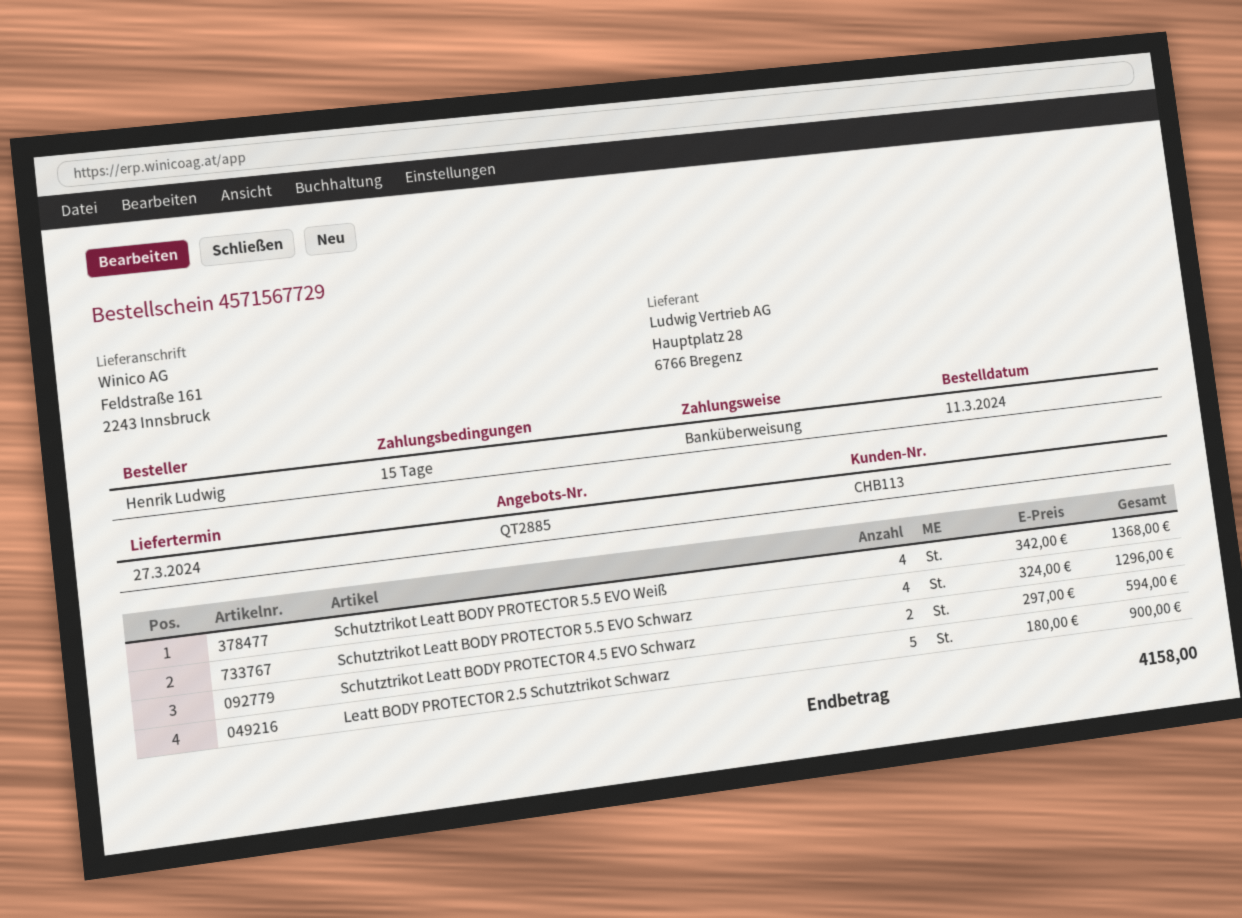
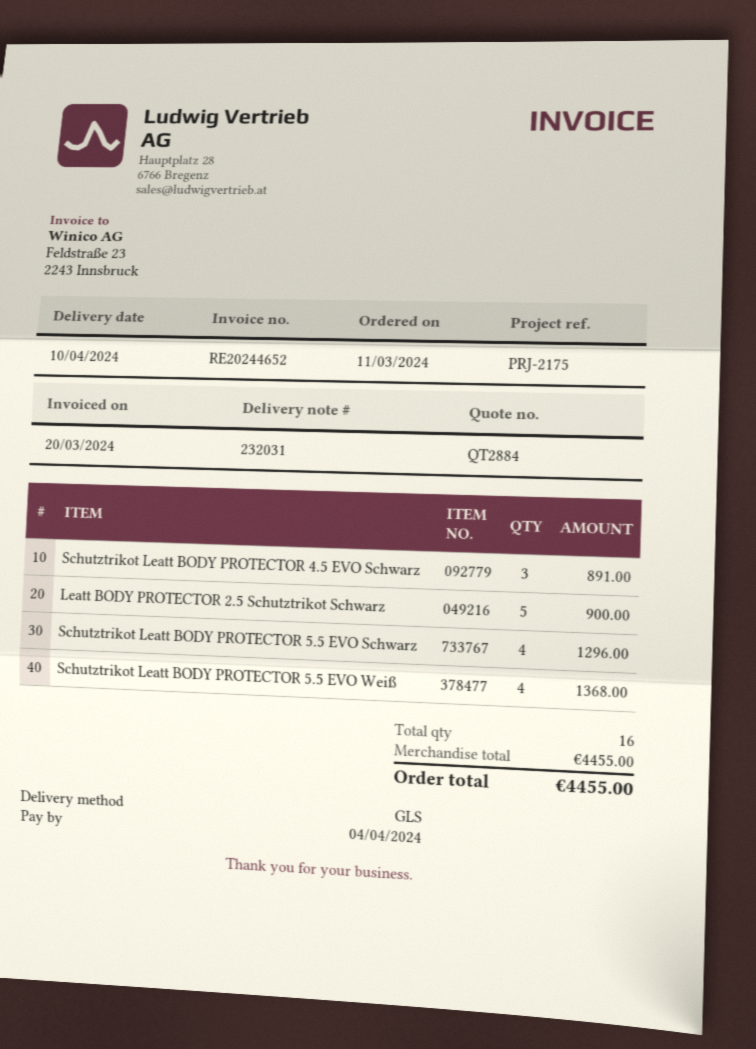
quote number: QT2885 -> QT2884
delivery date: 2024-03-27 -> 2024-04-10
Schutztrikot Leatt BODY PROTECTOR 4.5 EVO Schwarz: 2 for 594.00 -> 3 for 891.00
total: 4158.00 -> 4455.00

